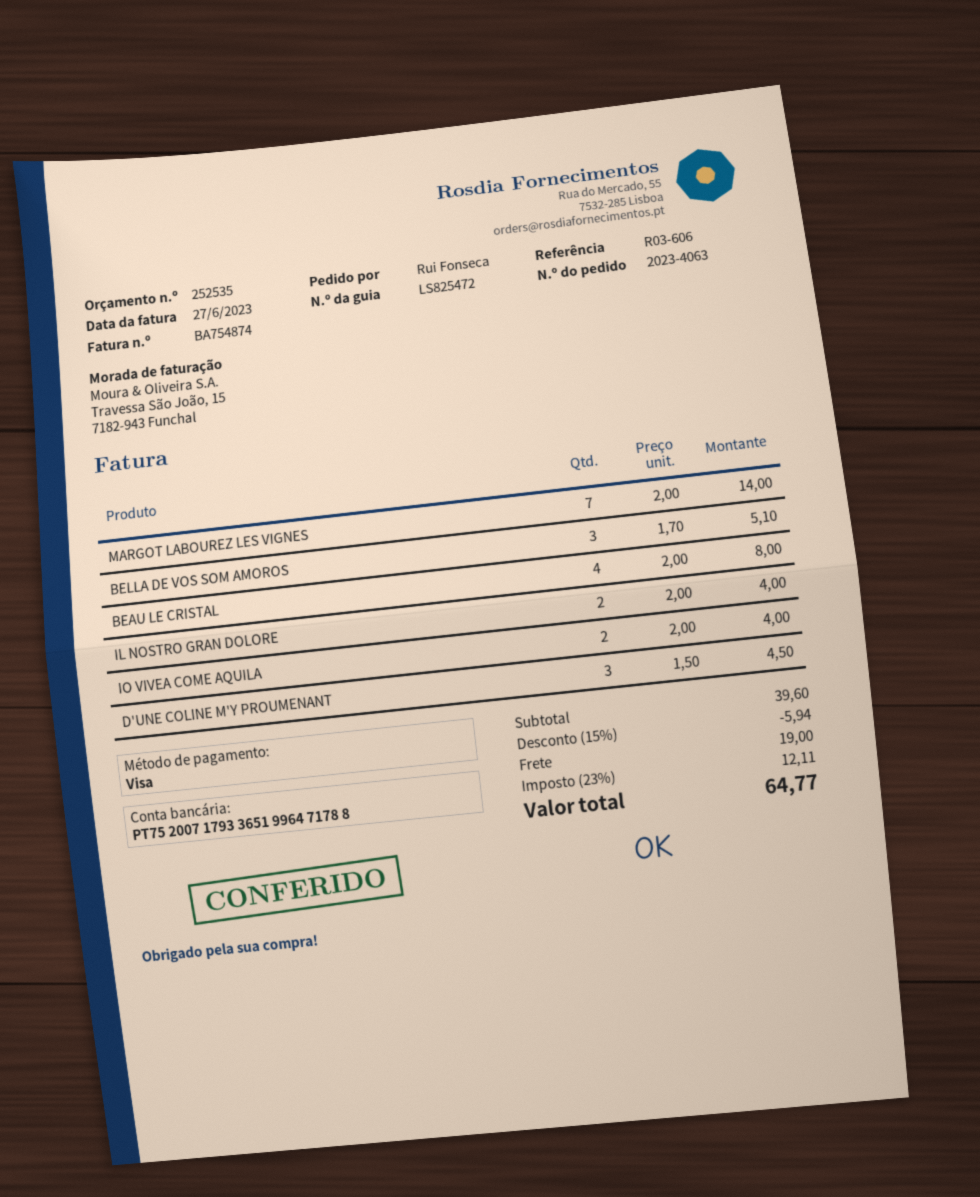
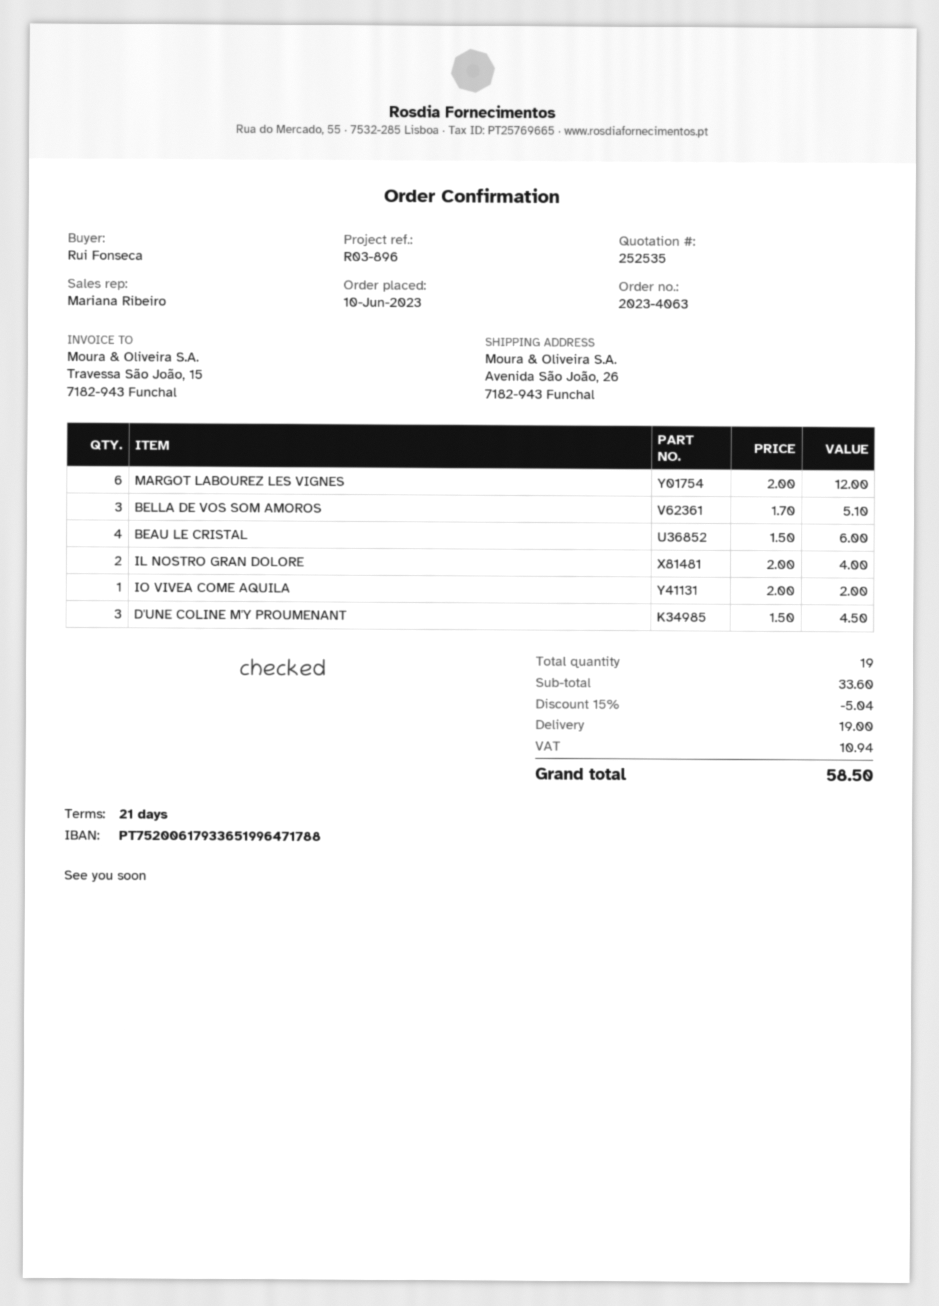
reference: R03-606 -> R03-896
bank account: PT75200717933651996471788 -> PT75200617933651996471788
MARGOT LABOUREZ LES VIGNES: 7 x 2.00 = 14.00 -> 6 x 2.00 = 12.00
BEAU LE CRISTAL: 4 x 2.00 = 8.00 -> 4 x 1.50 = 6.00
IO VIVEA COME AQUILA: 2 x 2.00 = 4.00 -> 1 x 2.00 = 2.00
subtotal: 39.60 -> 33.60
discount: 15% = 5.94 -> 15% = 5.04
tax: 12.11 -> 10.94
total: 64.77 -> 58.50

